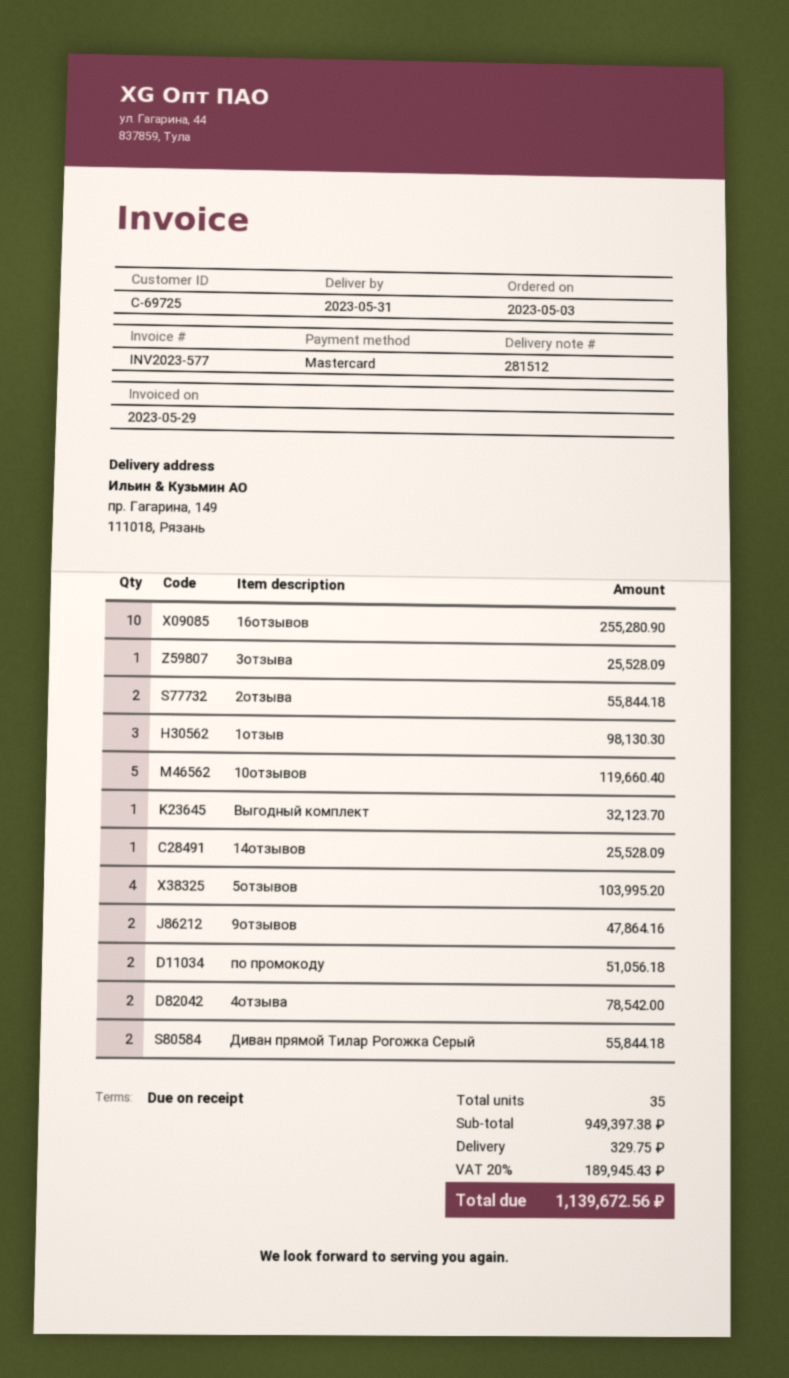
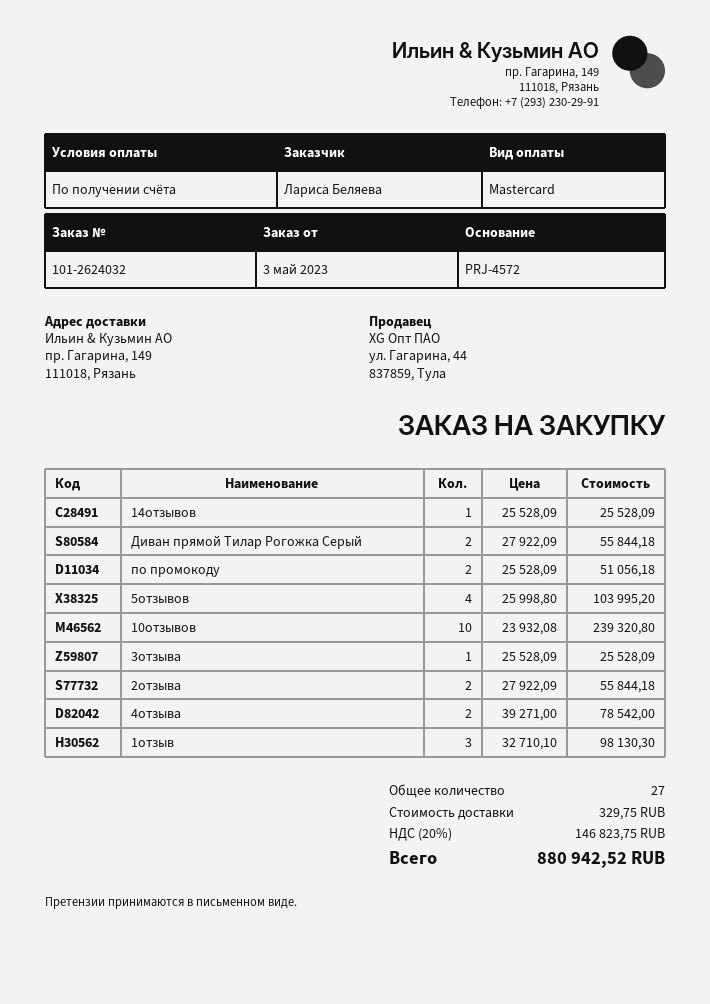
16отзывов: 10 for 255280.90 -> none
10отзывов: 5 for 119660.40 -> 10 for 239320.80
Выгодный комплект: 1 for 32123.70 -> none
9отзывов: 2 for 47864.16 -> none
total quantity: 35 -> 27
tax: 20% = 189945.43 -> 20% = 146823.75
total: 1139672.56 -> 880942.52

